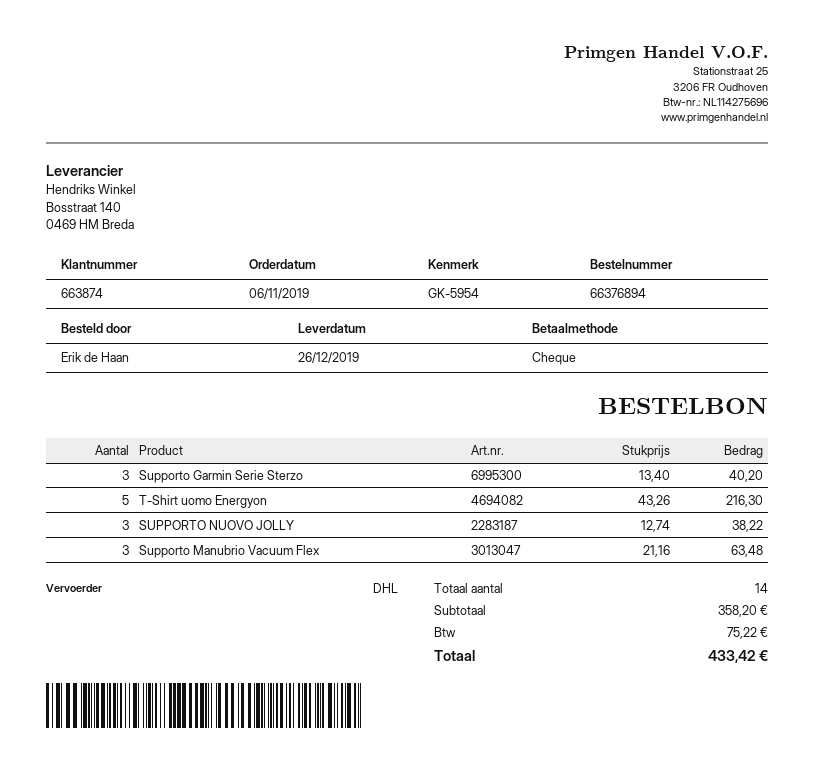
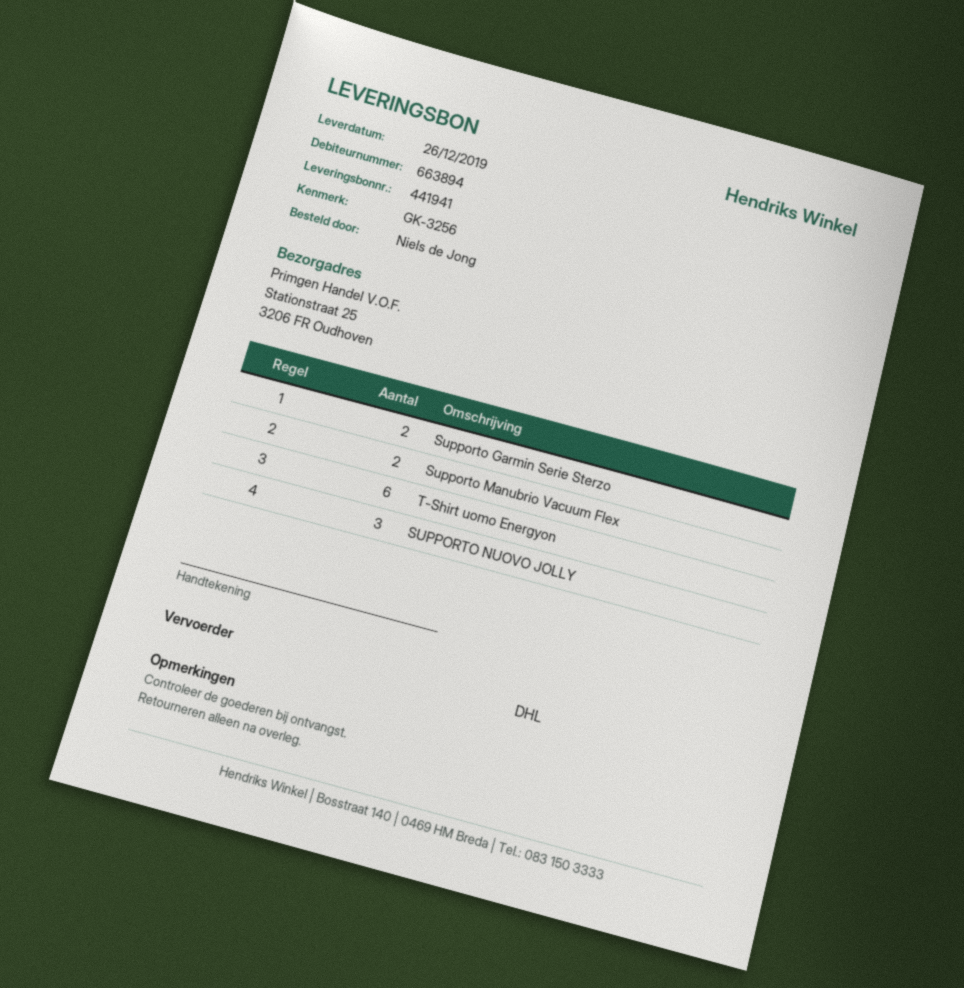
customer number: 663874 -> 663894
reference: GK-5954 -> GK-3256
ordered by: Erik de Haan -> Niels de Jong
Supporto Garmin Serie Sterzo: 3 -> 2
T-Shirt uomo Energyon: 5 -> 6
Supporto Manubrio Vacuum Flex: 3 -> 2

